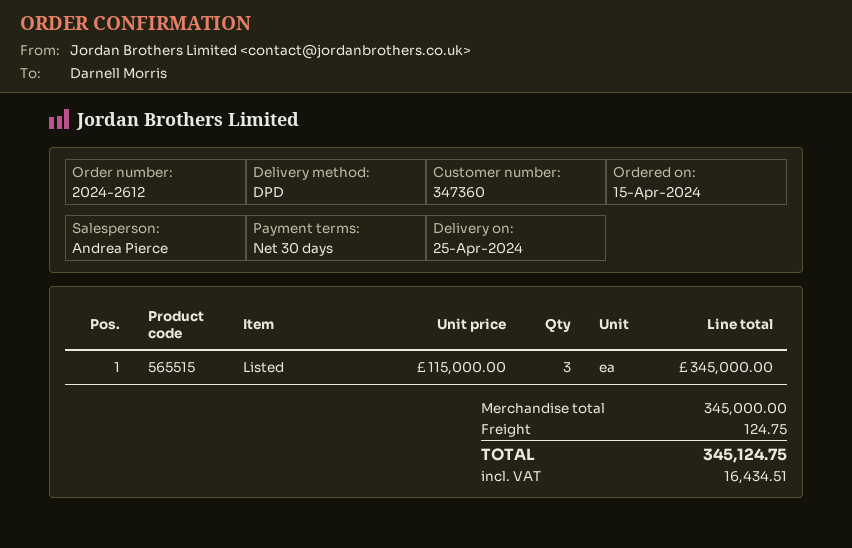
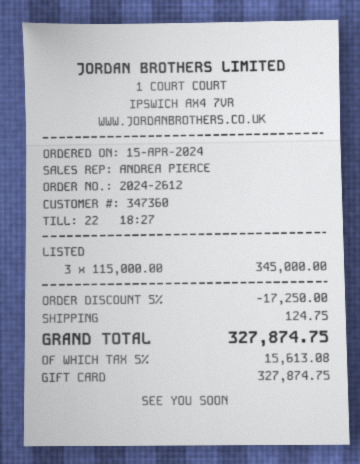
discount: none -> 5% = 17250.00
tax: 16434.51 -> 15613.08
total: 345124.75 -> 327874.75

